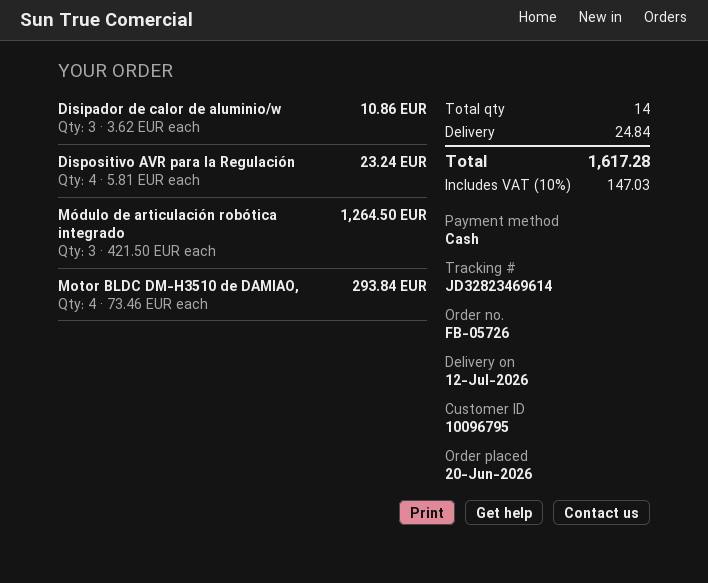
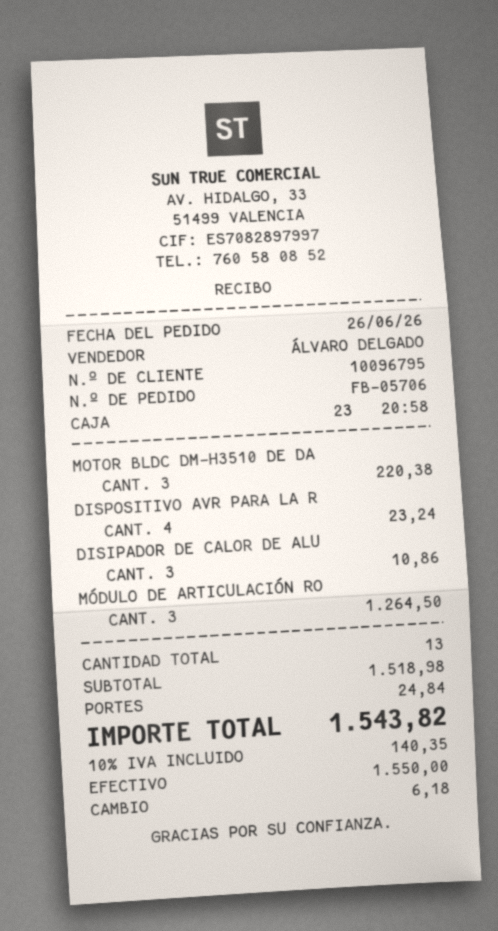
order number: FB-05726 -> FB-05706
order date: 2026-06-20 -> 2026-06-26
Motor BLDC DM-H3510 de DAMIAO,: 4 for 293.84 -> 3 for 220.38
total quantity: 14 -> 13
tax: 10% = 147.03 -> 10% = 140.35
total: 1617.28 -> 1543.82

